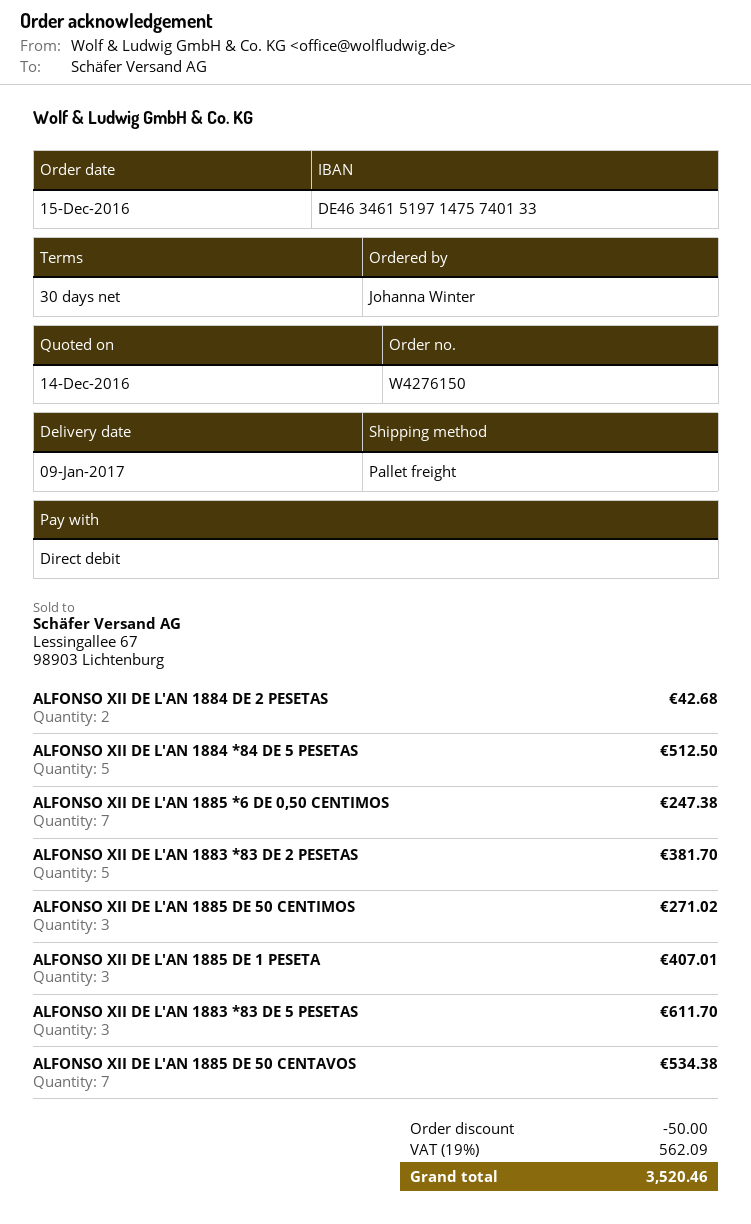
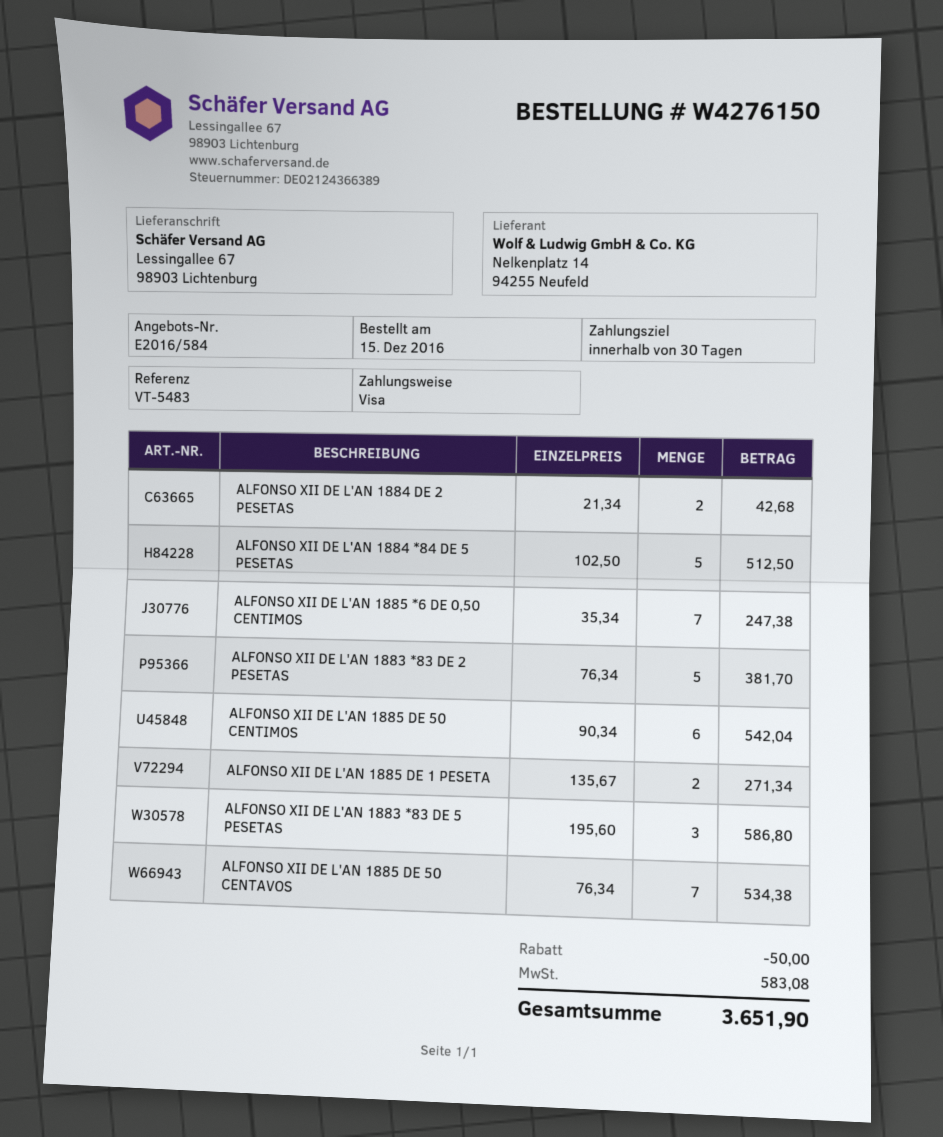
payment method: direct debit -> Visa
ALFONSO XII DE L'AN 1885 DE 50 CENTIMOS: 3 for 271.02 -> 6 for 542.04
ALFONSO XII DE L'AN 1885 DE 1 PESETA: 3 for 407.01 -> 2 for 271.34
ALFONSO XII DE L'AN 1883 *83 DE 5 PESETAS: 3 for 611.70 -> 3 for 586.80
tax: 562.09 -> 583.08
total: 3520.46 -> 3651.90

